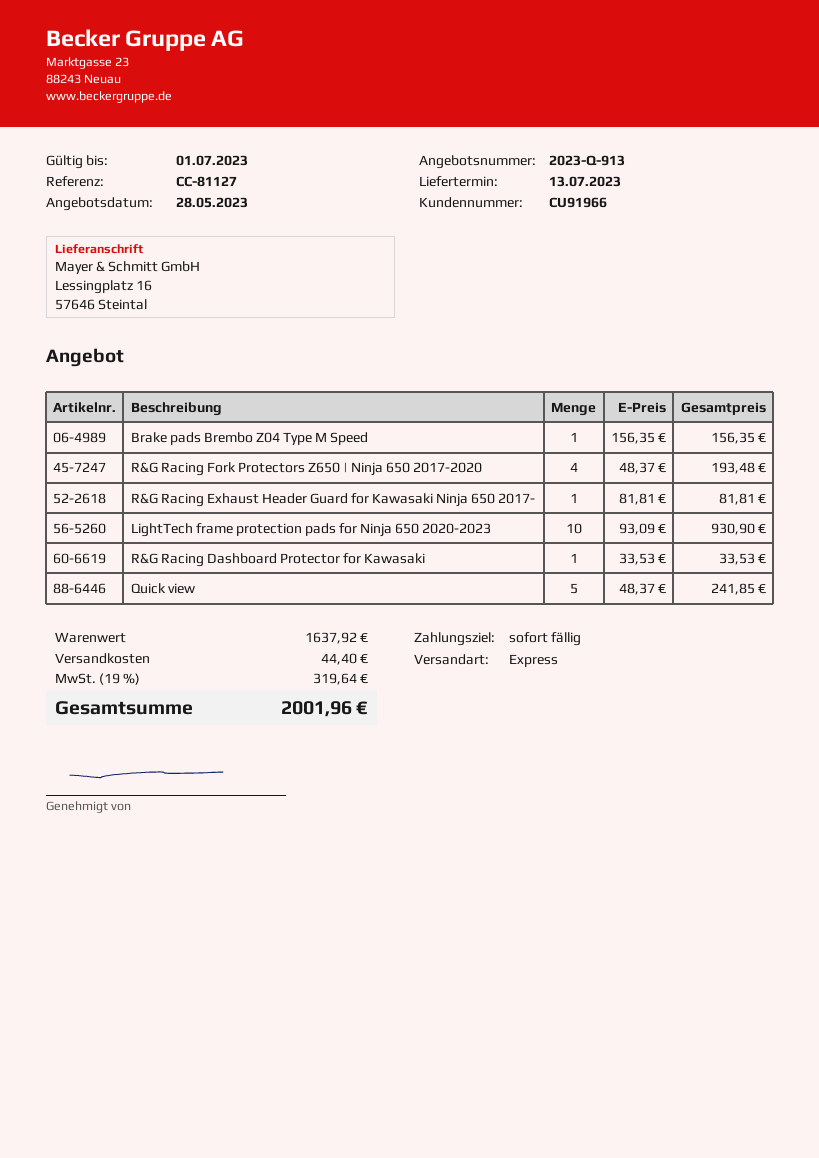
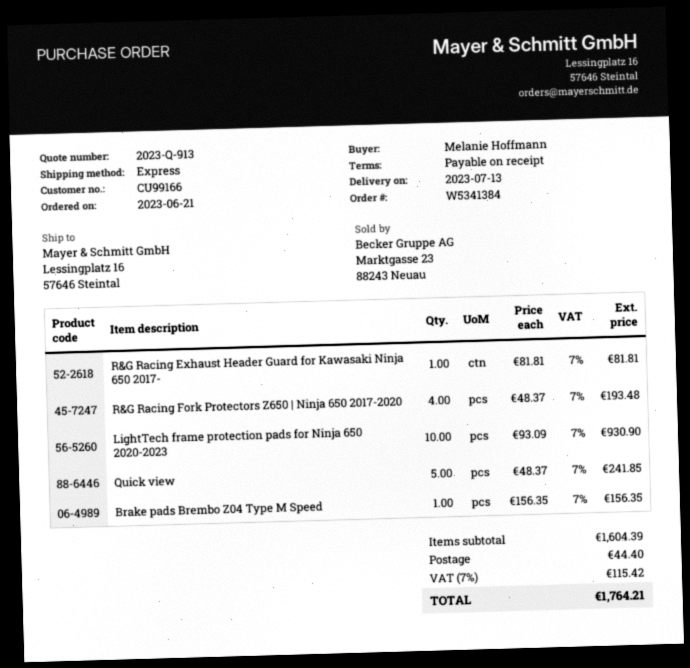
customer number: CU91966 -> CU99166
R&G Racing Dashboard Protector for Kawasaki: 1 x 33.53 = 33.53 -> none
subtotal: 1637.92 -> 1604.39
tax: 19% = 319.64 -> 7% = 115.42
total: 2001.96 -> 1764.21

